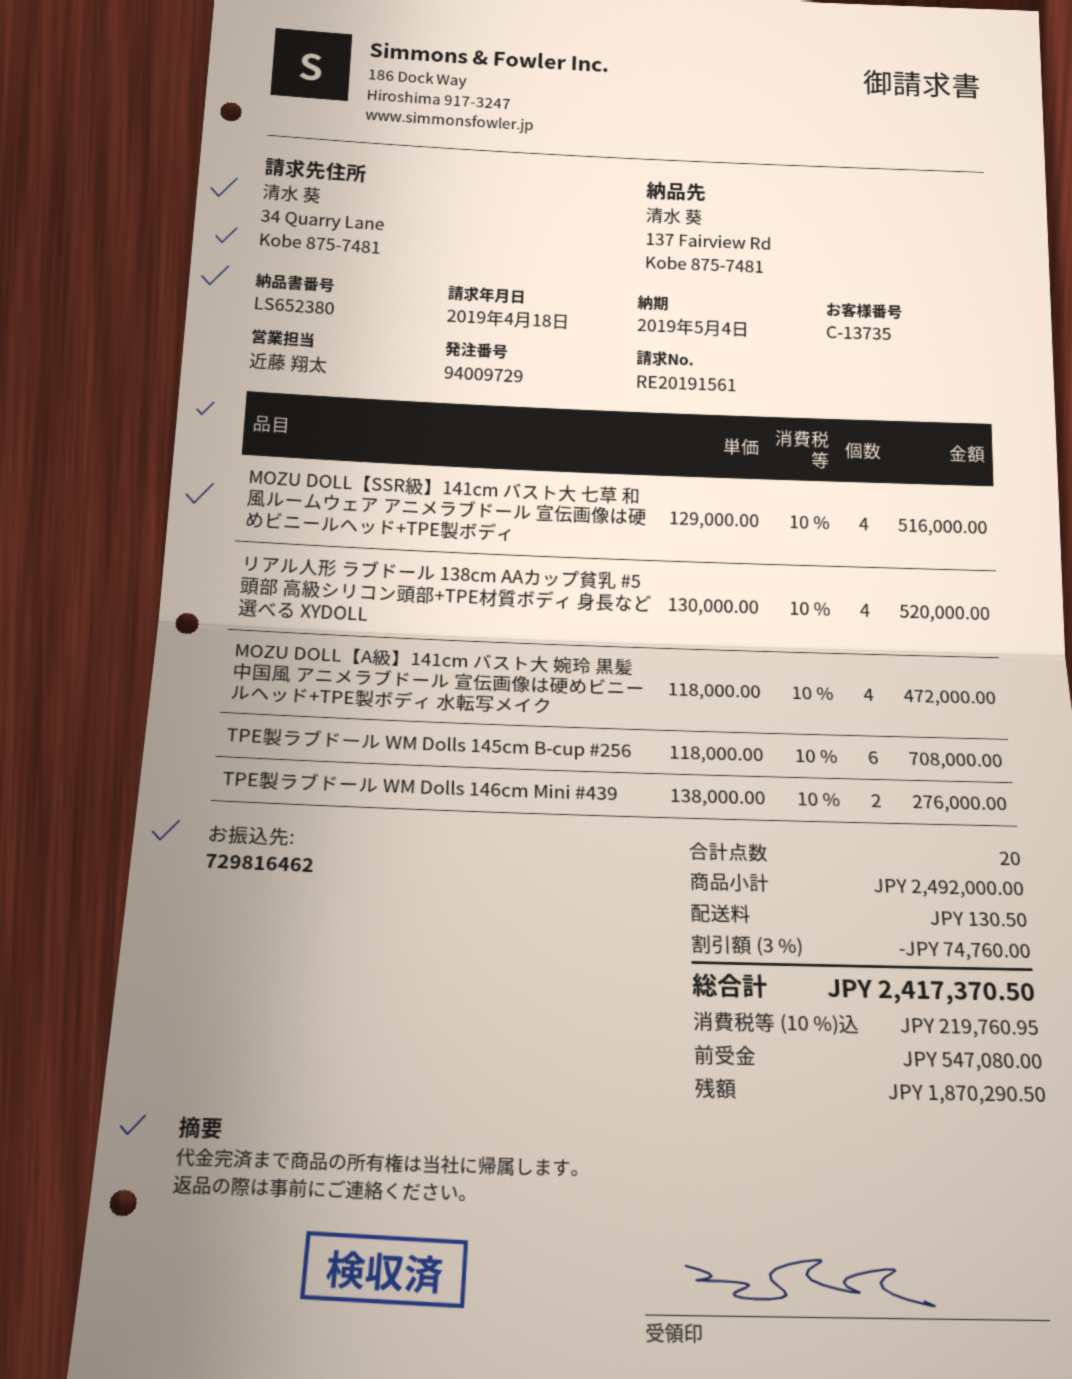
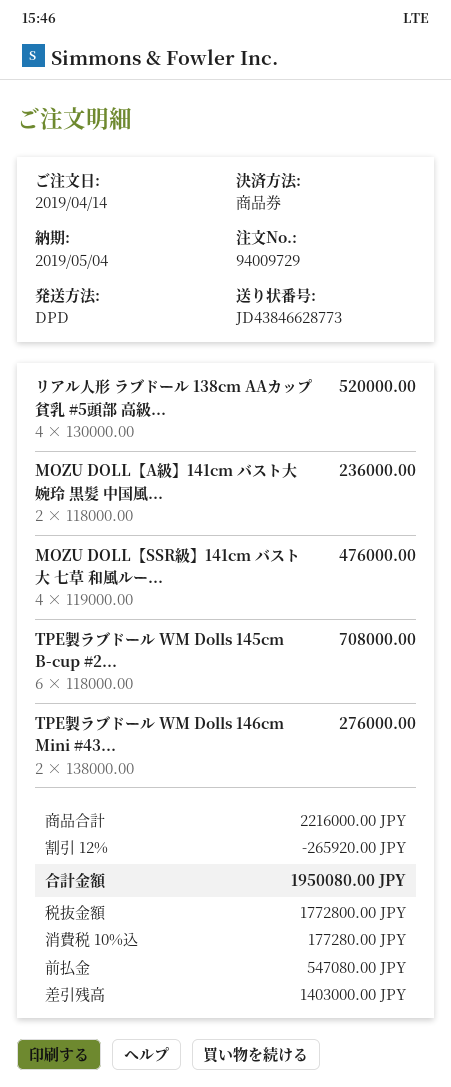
MOZU DOLL【SSR級】141cm バスト大 七草 和風ルームウェア アニメラブドール 宣伝画像は硬めビニールヘッド+TPE製ボディ: 4 x 129000.00 = 516000.00 -> 4 x 119000.00 = 476000.00
MOZU DOLL【A級】141cm バスト大 婉玲 黒髪 中国風 アニメラブドール 宣伝画像は硬めビニールヘッド+TPE製ボディ 水転写メイク: 4 x 118000.00 = 472000.00 -> 2 x 118000.00 = 236000.00
subtotal: 2492000.00 -> 2216000.00
discount: 3% = 74760.00 -> 12% = 265920.00
shipping: 130.50 -> none
tax: 10% = 219760.95 -> 10% = 177280.00
total: 2417370.50 -> 1950080.00
balance: 1870290.50 -> 1403000.00

